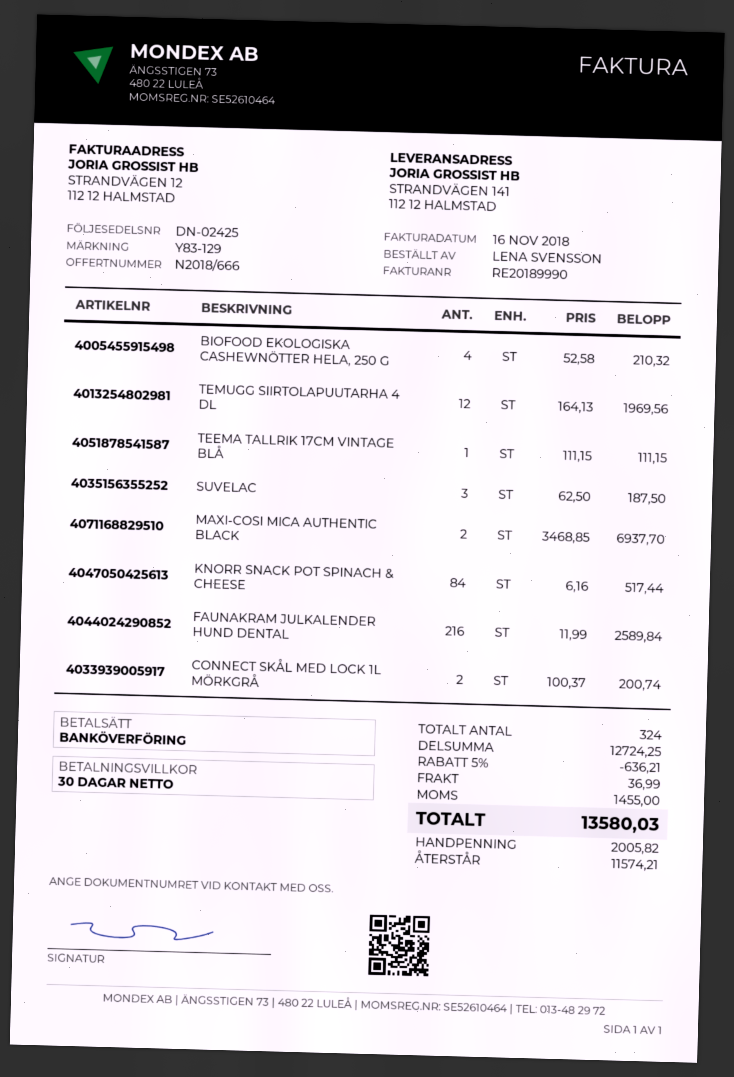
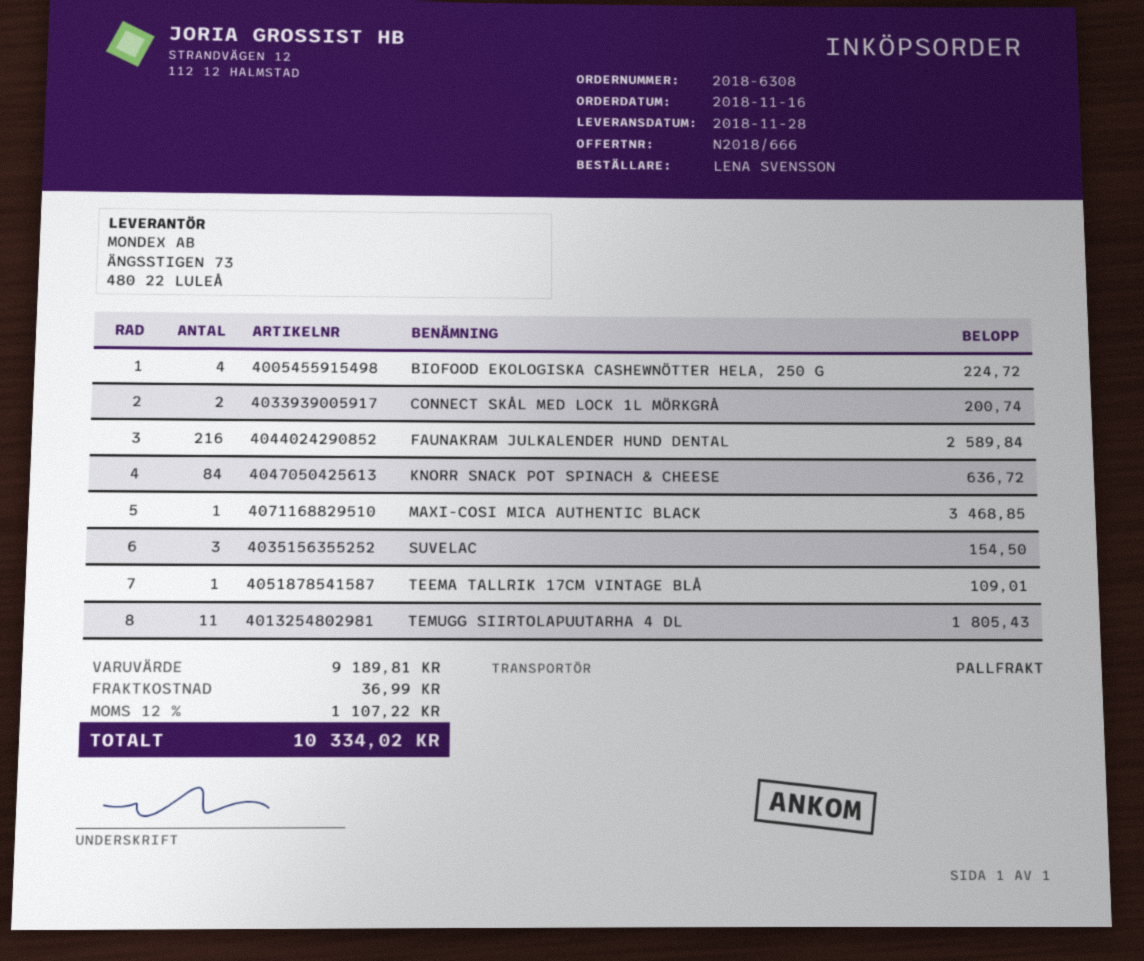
BIOFOOD EKOLOGISKA CASHEWNÖTTER HELA, 250 G: 4 for 210.32 -> 4 for 224.72
TEMUGG SIIRTOLAPUUTARHA 4 DL: 12 for 1969.56 -> 11 for 1805.43
TEEMA TALLRIK 17CM VINTAGE BLÅ: 1 for 111.15 -> 1 for 109.01
SUVELAC: 3 for 187.50 -> 3 for 154.50
MAXI-COSI MICA AUTHENTIC BLACK: 2 for 6937.70 -> 1 for 3468.85
KNORR SNACK POT SPINACH & CHEESE: 84 for 517.44 -> 84 for 636.72
subtotal: 12724.25 -> 9189.81
discount: 5% = 636.21 -> none
tax: 1455.00 -> 1107.22
total: 13580.03 -> 10334.02

